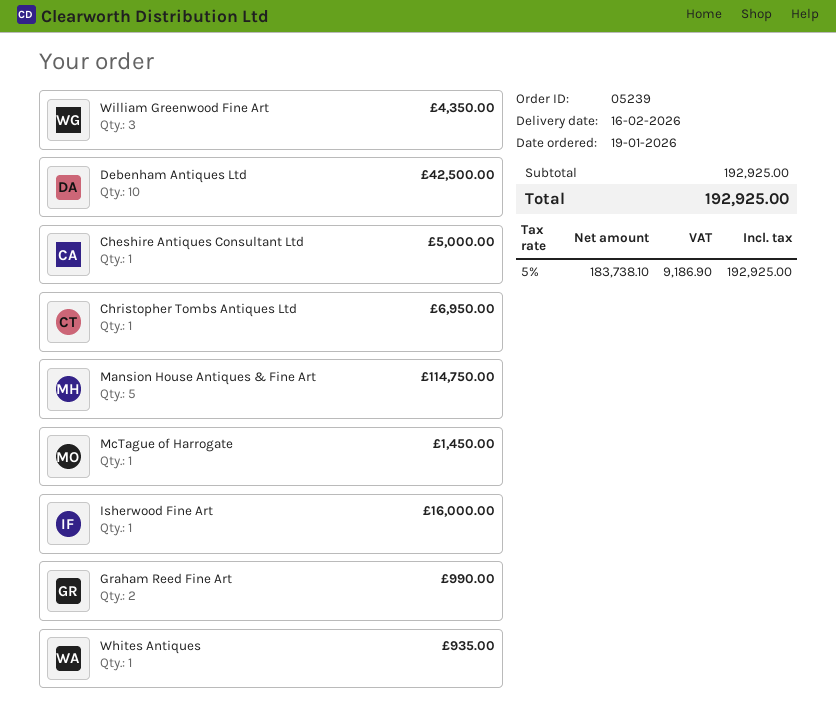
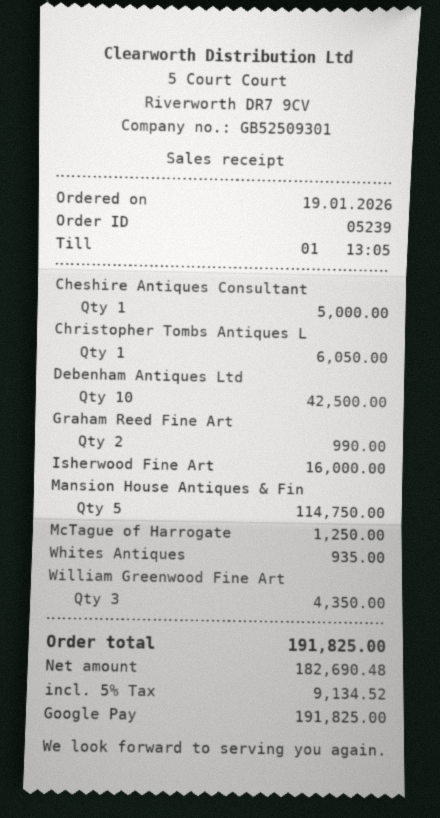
Christopher Tombs Antiques Ltd: 1 for 6950.00 -> 1 for 6050.00
McTague of Harrogate: 1 for 1450.00 -> 1 for 1250.00
net: 183738.10 -> 182690.48
tax: 5% = 9186.90 -> 5% = 9134.52
total: 192925.00 -> 191825.00

